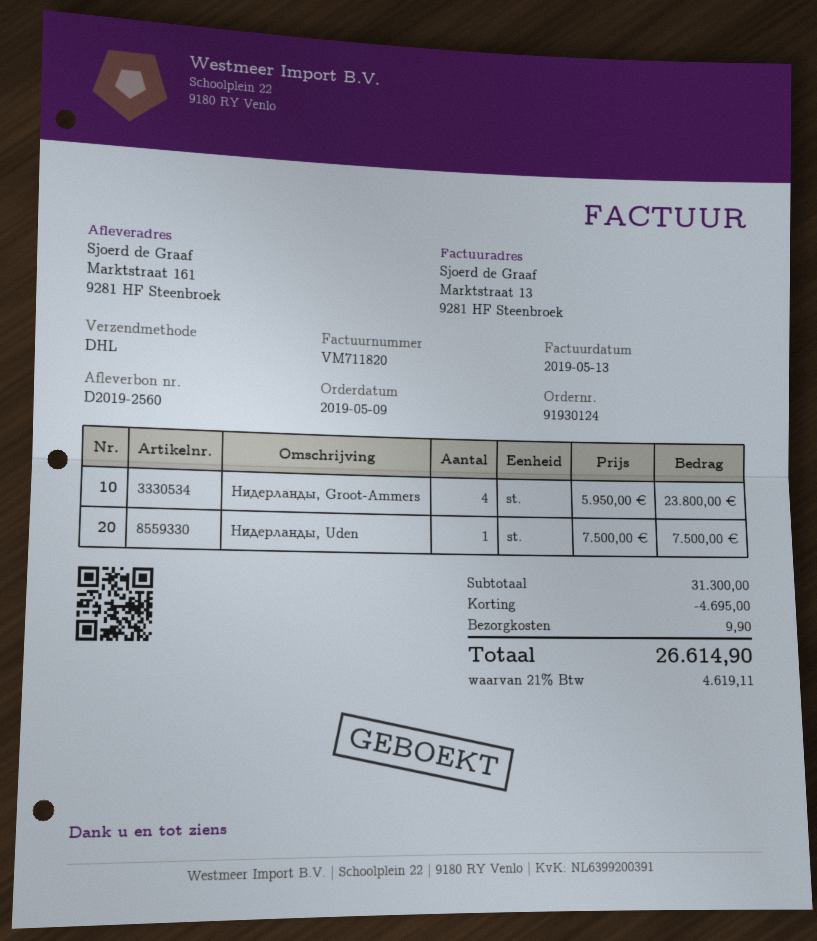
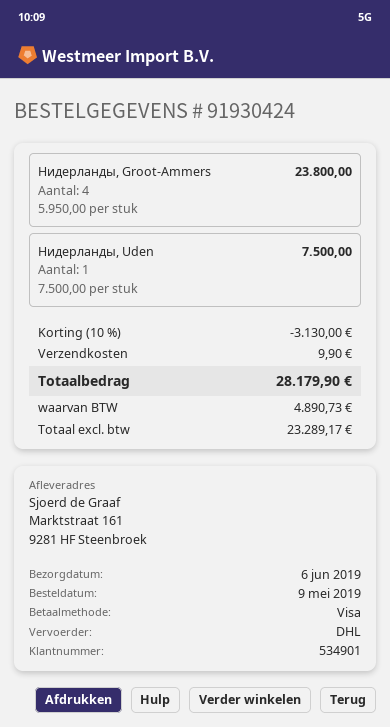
order number: 91930124 -> 91930424
discount: 4695.00 -> 3130.00
tax: 4619.11 -> 4890.73
total: 26614.90 -> 28179.90

